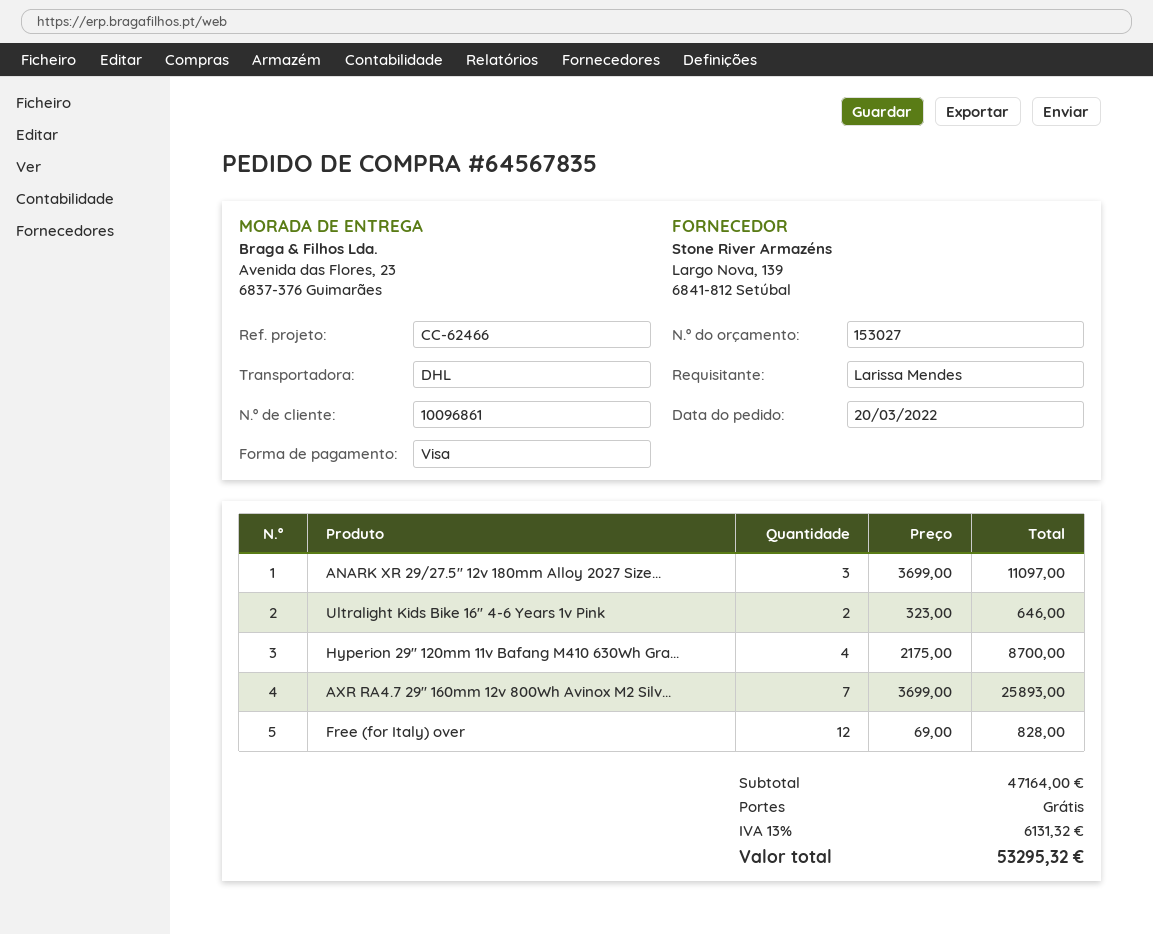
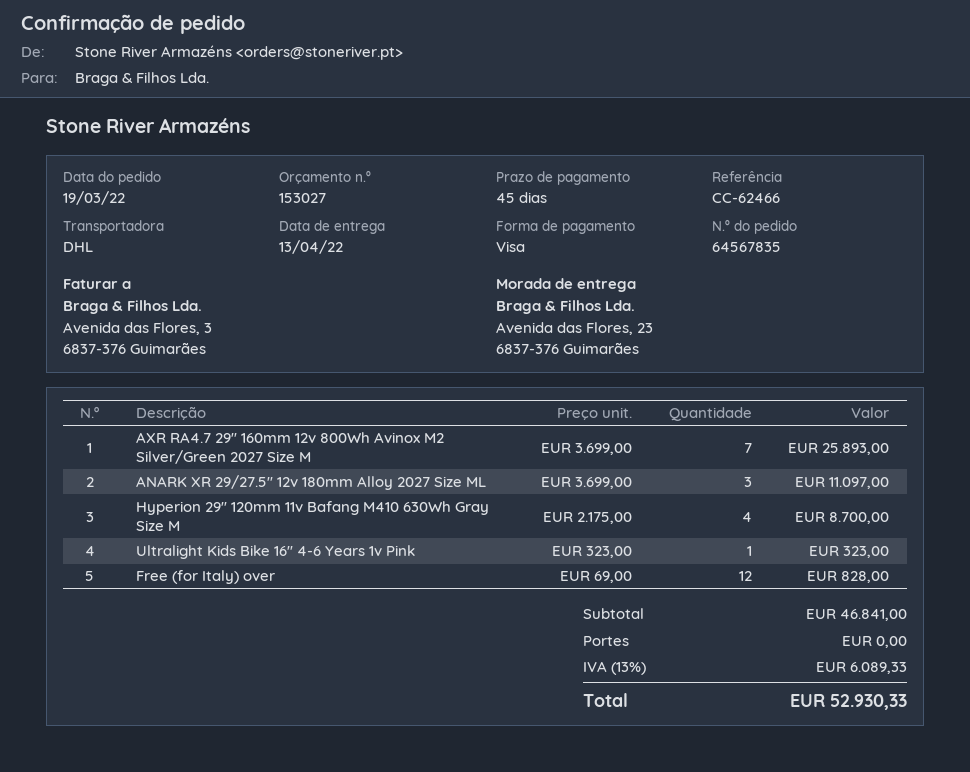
order date: 2022-03-20 -> 2022-03-19
Ultralight Kids Bike 16'' 4-6 Years 1v Pink: 2 x 323.00 = 646.00 -> 1 x 323.00 = 323.00
subtotal: 47164.00 -> 46841.00
tax: 13% = 6131.32 -> 13% = 6089.33
total: 53295.32 -> 52930.33

